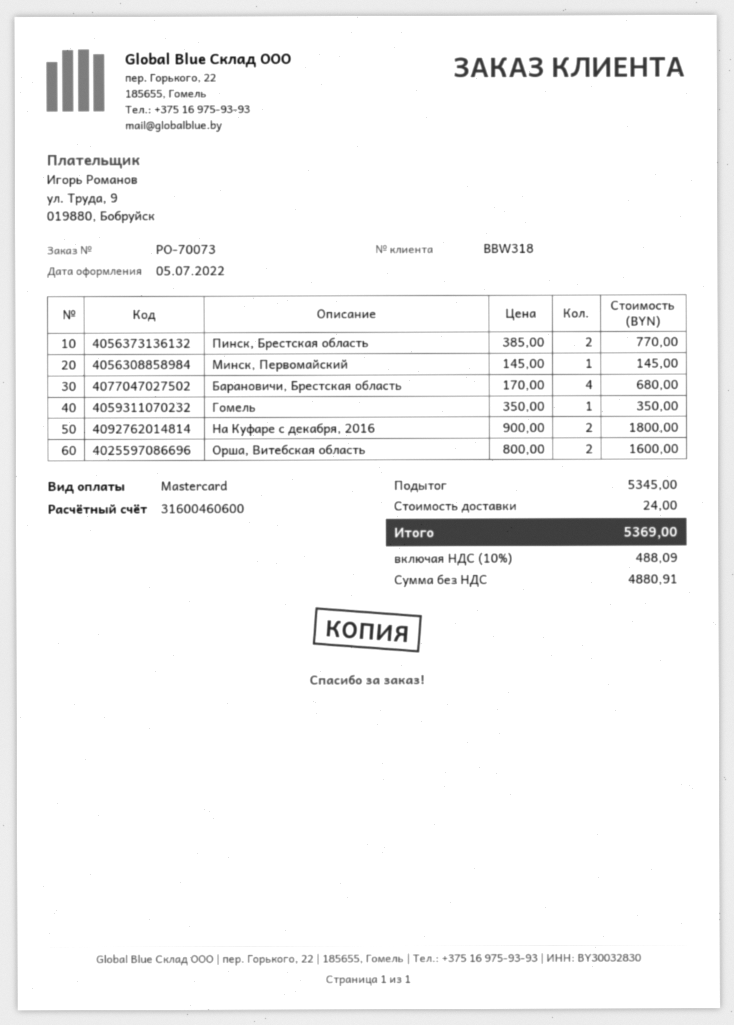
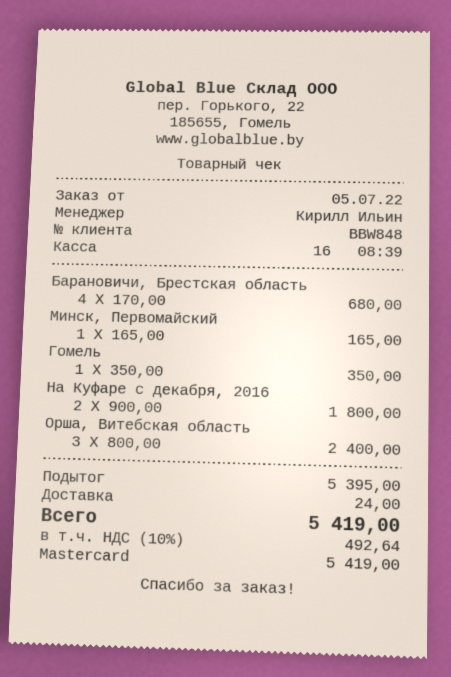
customer number: BBW318 -> BBW848
Пинск, Брестская область: 2 x 385.00 = 770.00 -> none
Минск, Первомайский: 1 x 145.00 = 145.00 -> 1 x 165.00 = 165.00
Орша, Витебская область: 2 x 800.00 = 1600.00 -> 3 x 800.00 = 2400.00
subtotal: 5345.00 -> 5395.00
tax: 10% = 488.09 -> 10% = 492.64
total: 5369.00 -> 5419.00

